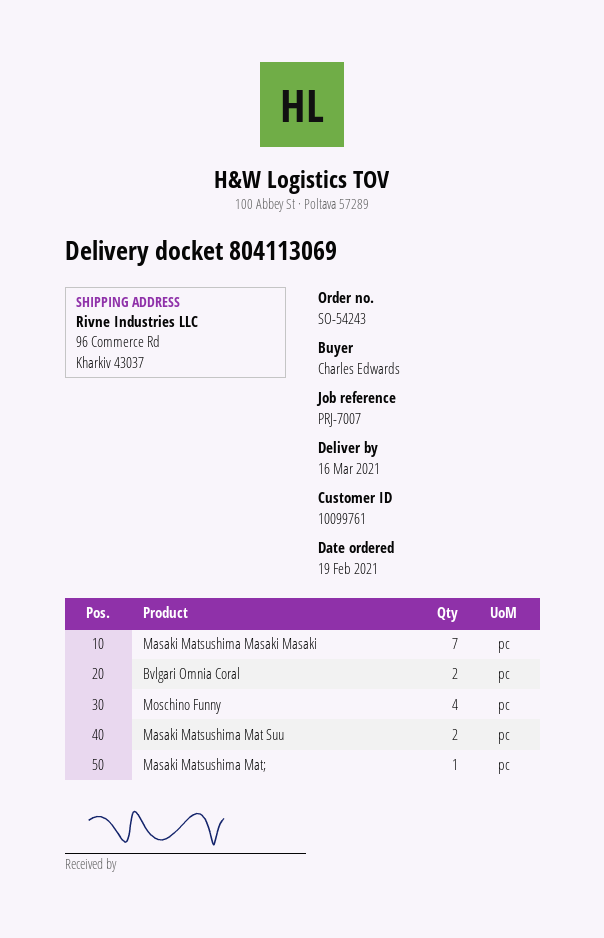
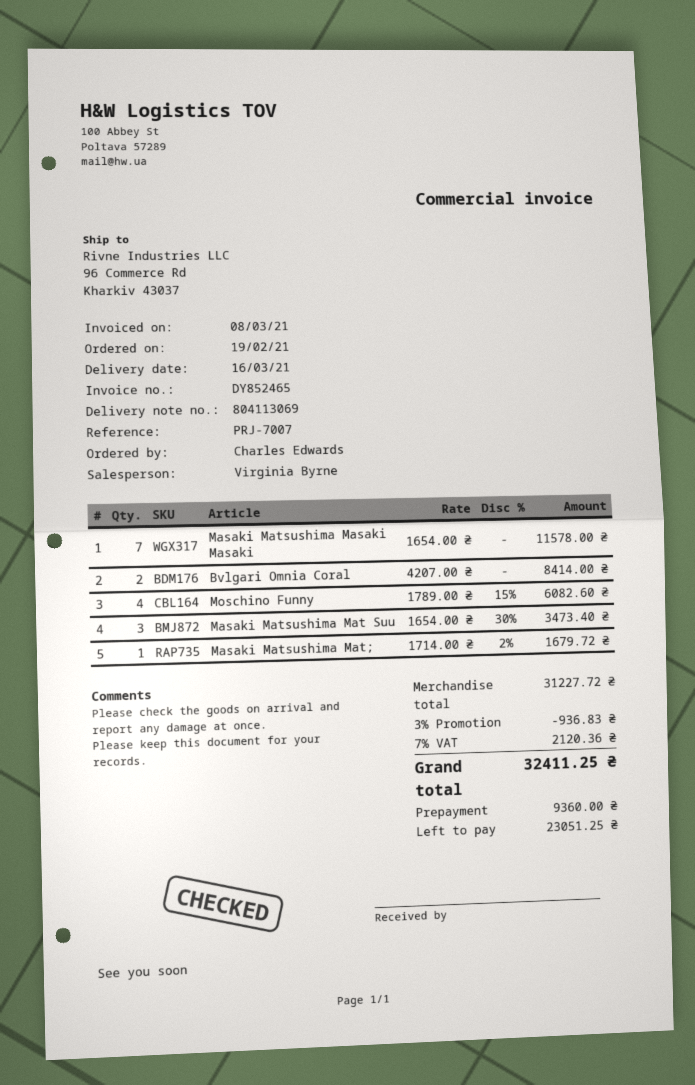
Masaki Matsushima Mat Suu: 2 -> 3

